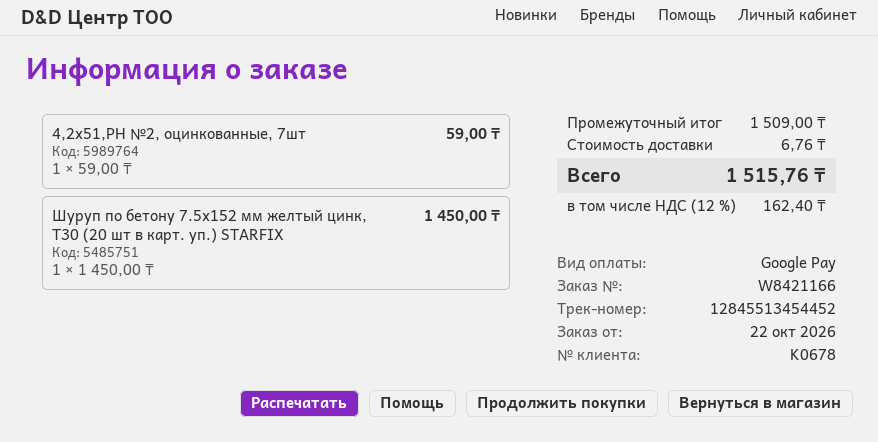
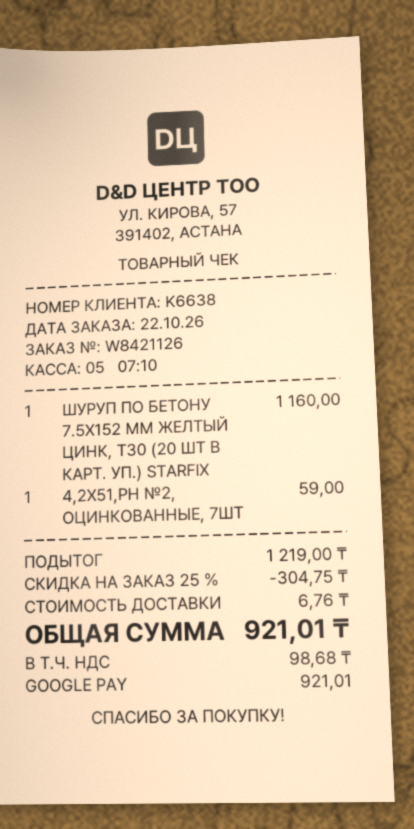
order number: W8421166 -> W8421126
customer number: K0678 -> K6638
Шуруп по бетону 7.5х152 мм желтый цинк, T30 (20 шт в карт. уп.) STARFIX: 1 x 1450.00 = 1450.00 -> 1 x 1160.00 = 1160.00
subtotal: 1509.00 -> 1219.00
discount: none -> 25% = 304.75
tax: 162.40 -> 98.68
total: 1515.76 -> 921.01

